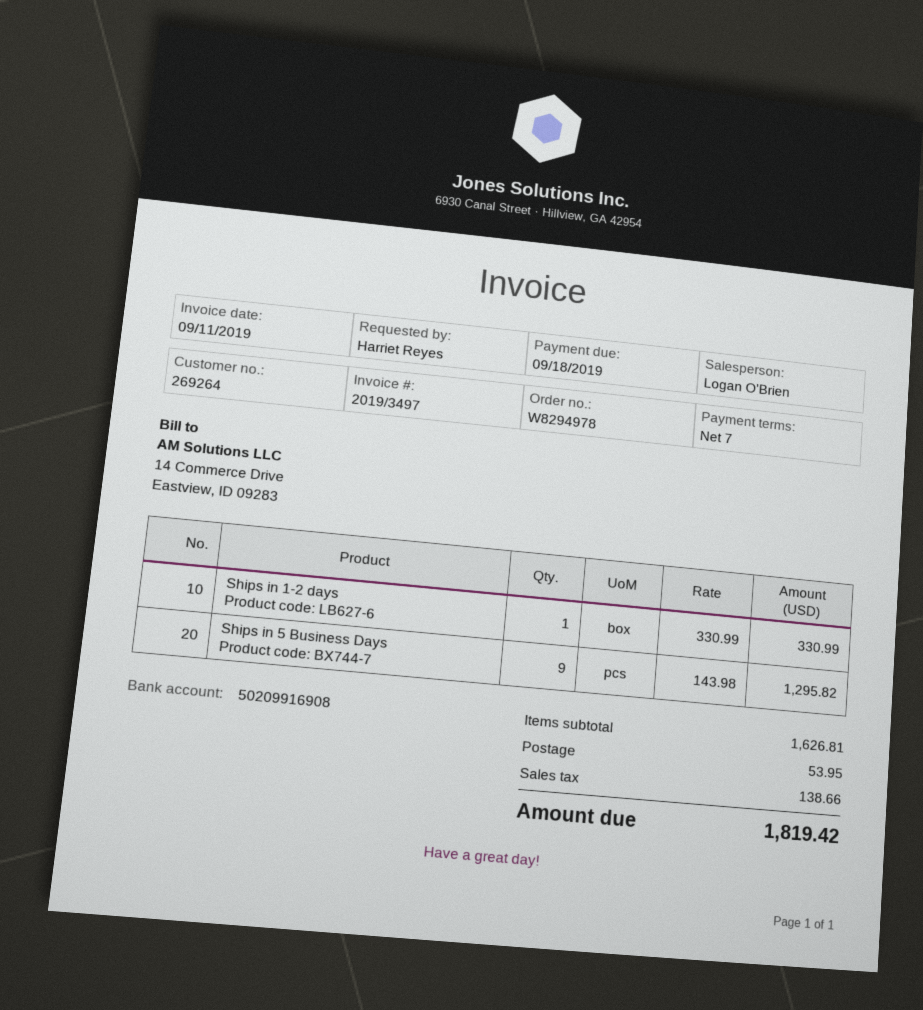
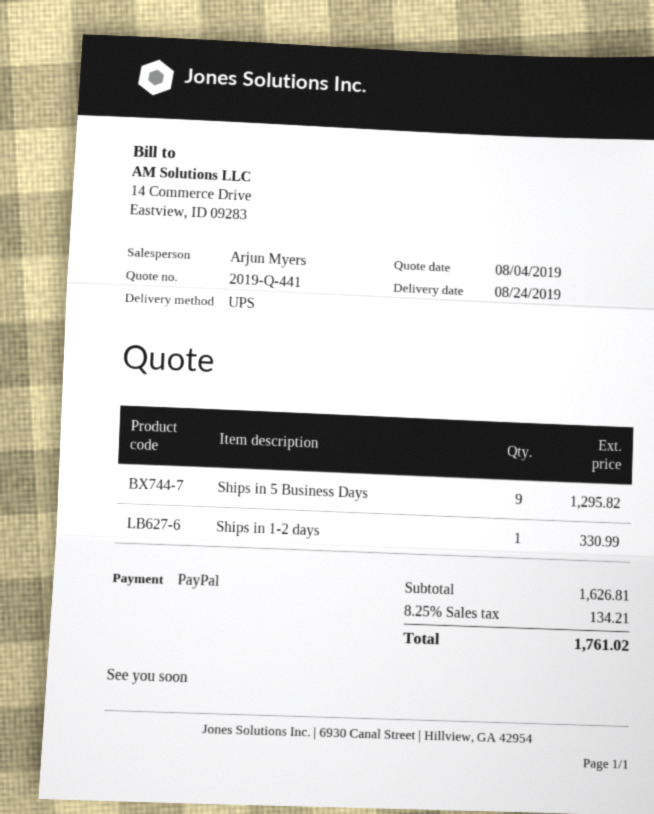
sales rep: Logan O'Brien -> Arjun Myers
shipping: 53.95 -> none
tax: 138.66 -> 134.21
total: 1819.42 -> 1761.02

